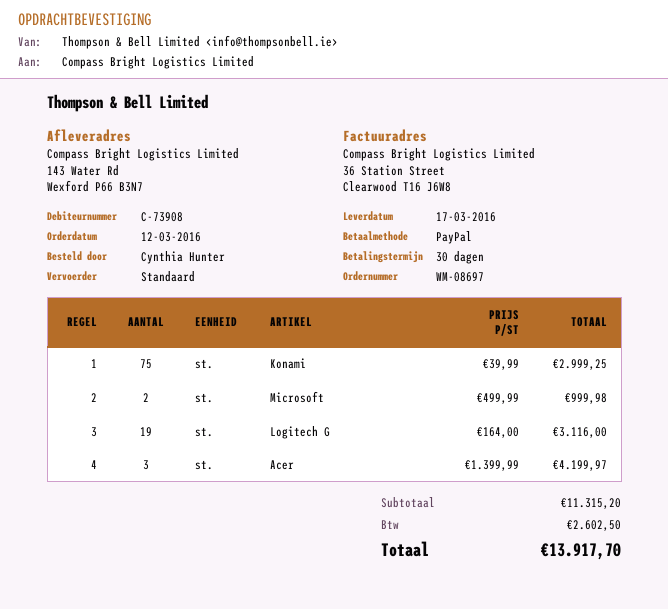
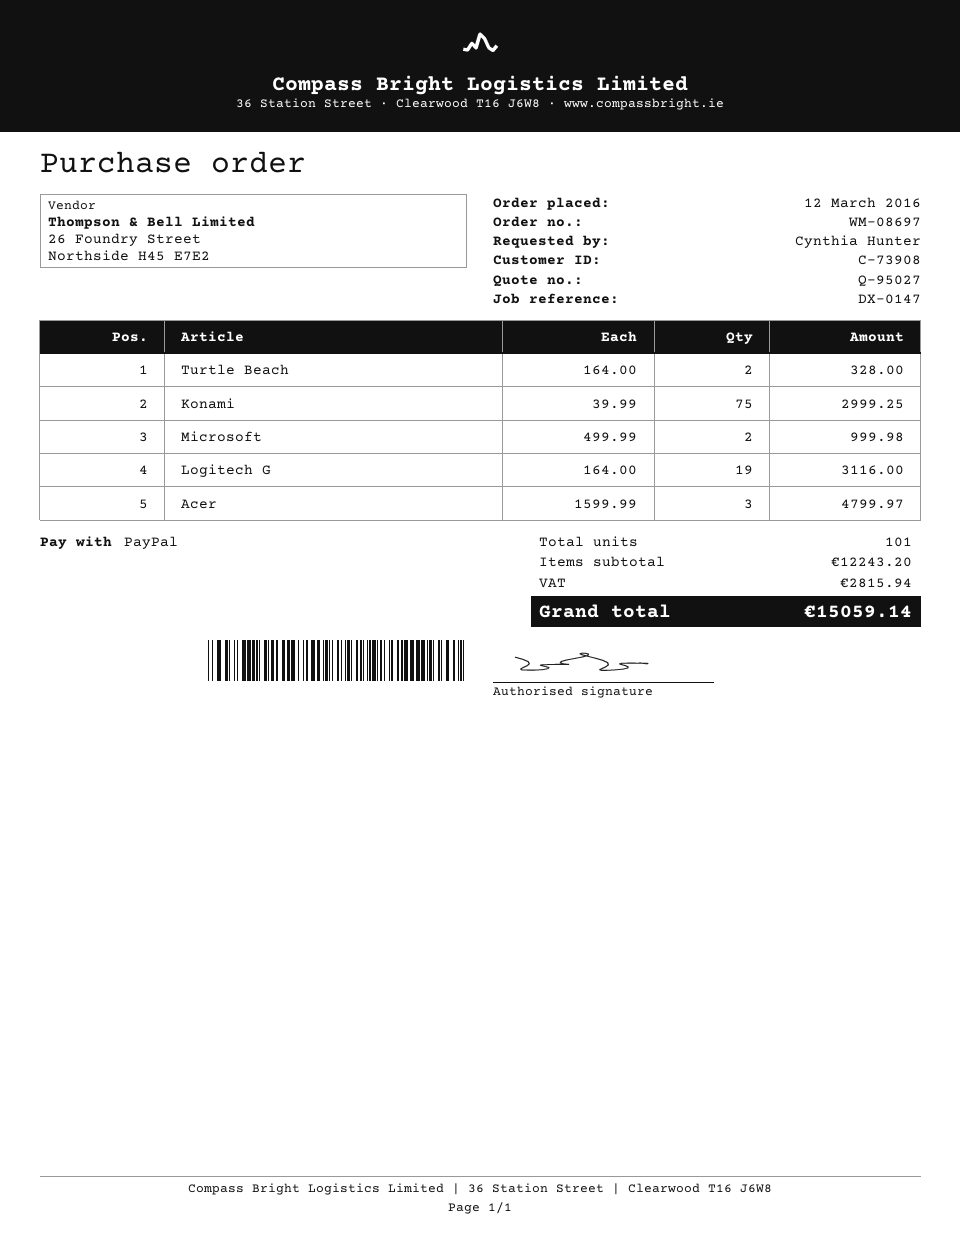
Acer: 3 x 1399.99 = 4199.97 -> 3 x 1599.99 = 4799.97
Turtle Beach: none -> 2 x 164.00 = 328.00
subtotal: 11315.20 -> 12243.20
tax: 2602.50 -> 2815.94
total: 13917.70 -> 15059.14

